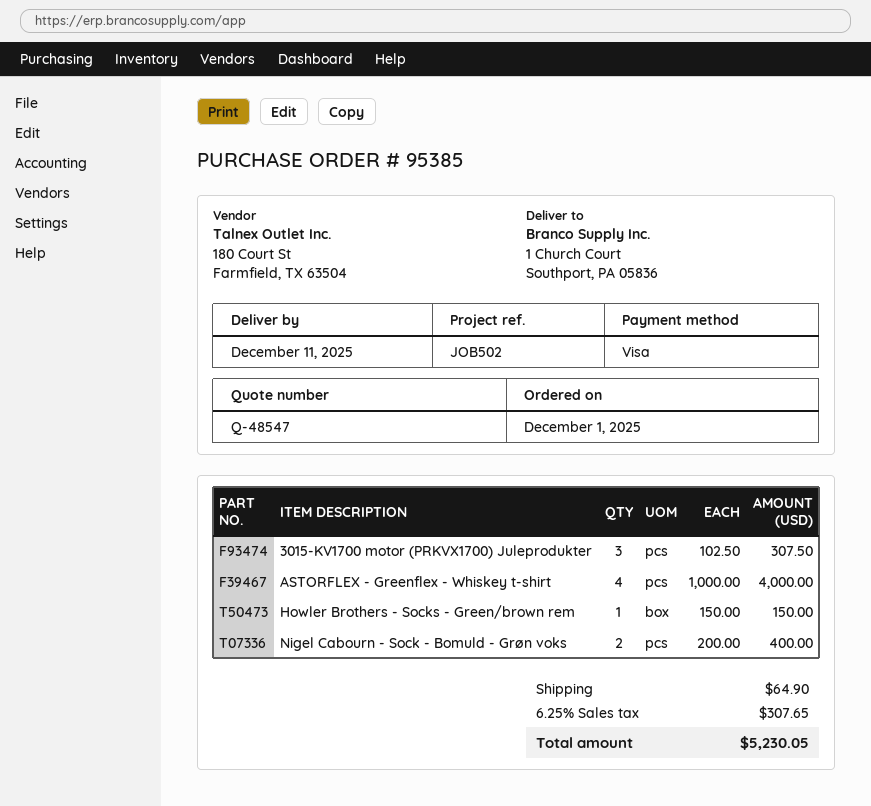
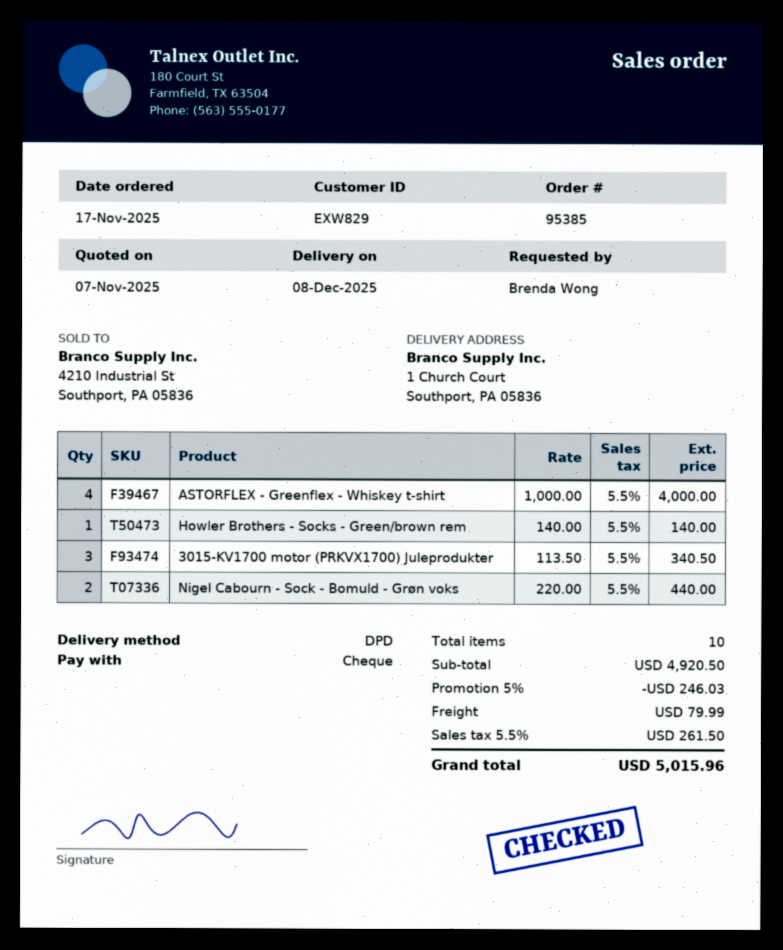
order date: 2025-12-01 -> 2025-11-17
delivery date: 2025-12-11 -> 2025-12-08
payment method: Visa -> cheque
3015-KV1700 motor (PRKVX1700) Juleprodukter: 3 x 102.50 = 307.50 -> 3 x 113.50 = 340.50
Howler Brothers - Socks - Green/brown rem: 1 x 150.00 = 150.00 -> 1 x 140.00 = 140.00
Nigel Cabourn - Sock - Bomuld - Grøn voks: 2 x 200.00 = 400.00 -> 2 x 220.00 = 440.00
discount: none -> 5% = 246.03
shipping: 64.90 -> 79.99
tax: 6.25% = 307.65 -> 5.5% = 261.50
total: 5230.05 -> 5015.96

